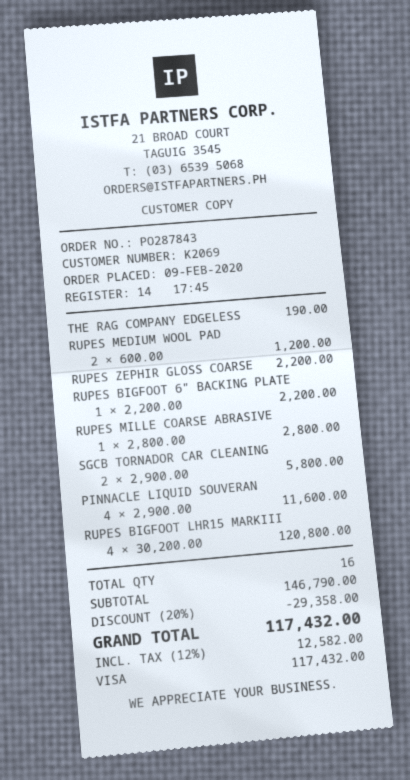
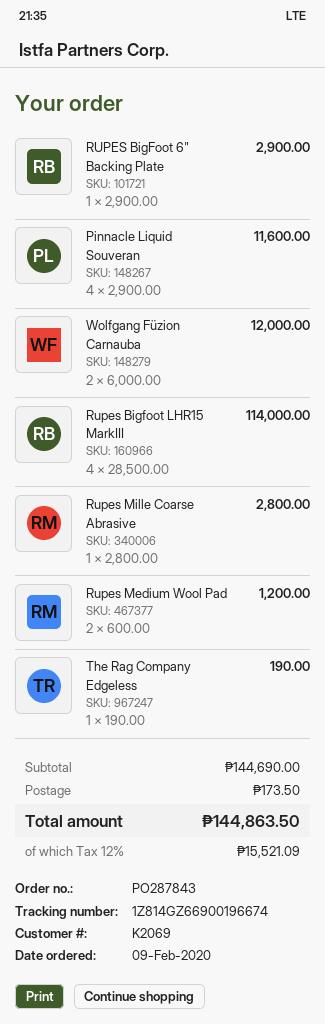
RUPES ZEPHIR GLOSS COARSE: 1 x 2200.00 = 2200.00 -> none
RUPES BIGFOOT 6" BACKING PLATE: 1 x 2200.00 = 2200.00 -> 1 x 2900.00 = 2900.00
SGCB TORNADOR CAR CLEANING: 2 x 2900.00 = 5800.00 -> none
RUPES BIGFOOT LHR15 MARKIII: 4 x 30200.00 = 120800.00 -> 4 x 28500.00 = 114000.00
Wolfgang Füzion Carnauba: none -> 2 x 6000.00 = 12000.00
subtotal: 146790.00 -> 144690.00
discount: 20% = 29358.00 -> none
shipping: none -> 173.50
tax: 12% = 12582.00 -> 12% = 15521.09
total: 117432.00 -> 144863.50

